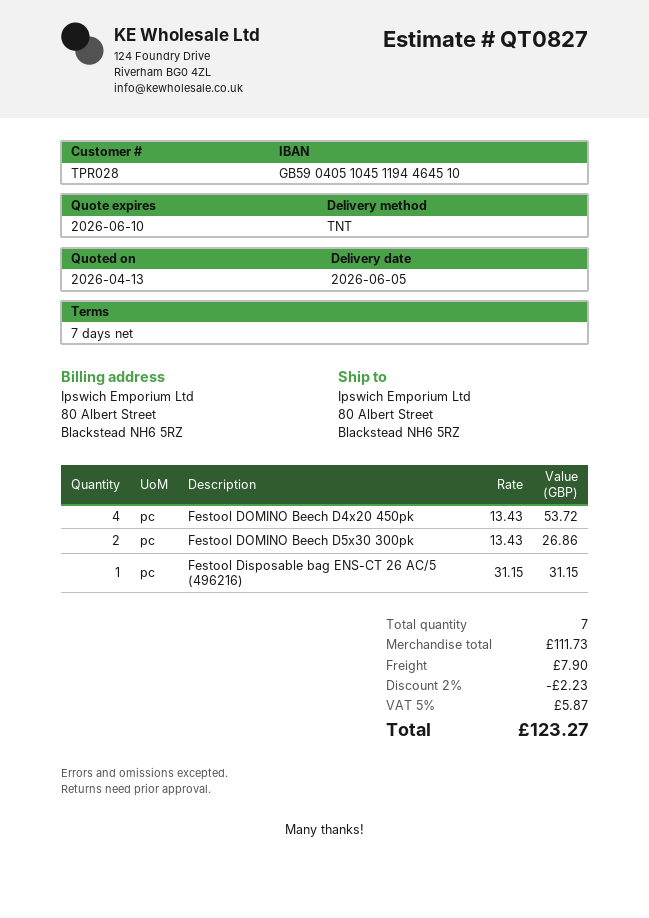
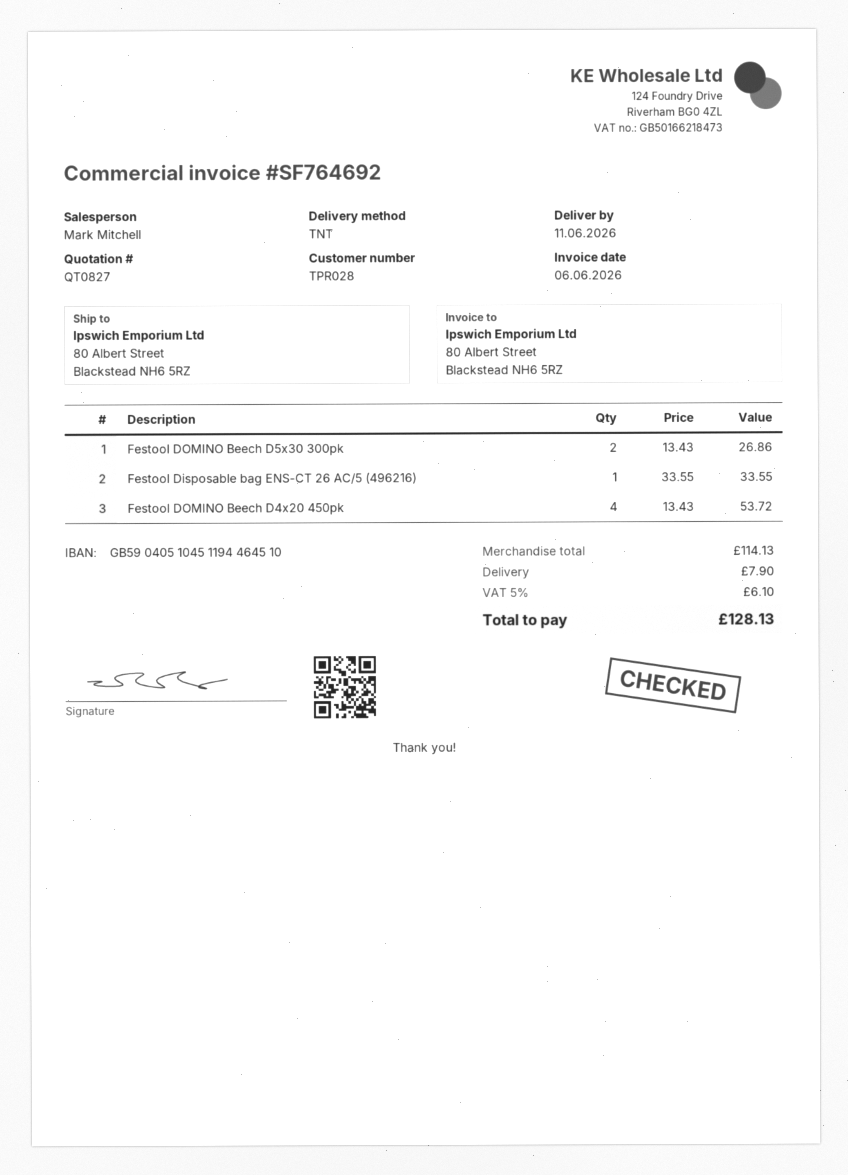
delivery date: 2026-06-05 -> 2026-06-11
Festool Disposable bag ENS-CT 26 AC/5 (496216): 1 x 31.15 = 31.15 -> 1 x 33.55 = 33.55
subtotal: 111.73 -> 114.13
discount: 2% = 2.23 -> none
tax: 5% = 5.87 -> 5% = 6.10
total: 123.27 -> 128.13

